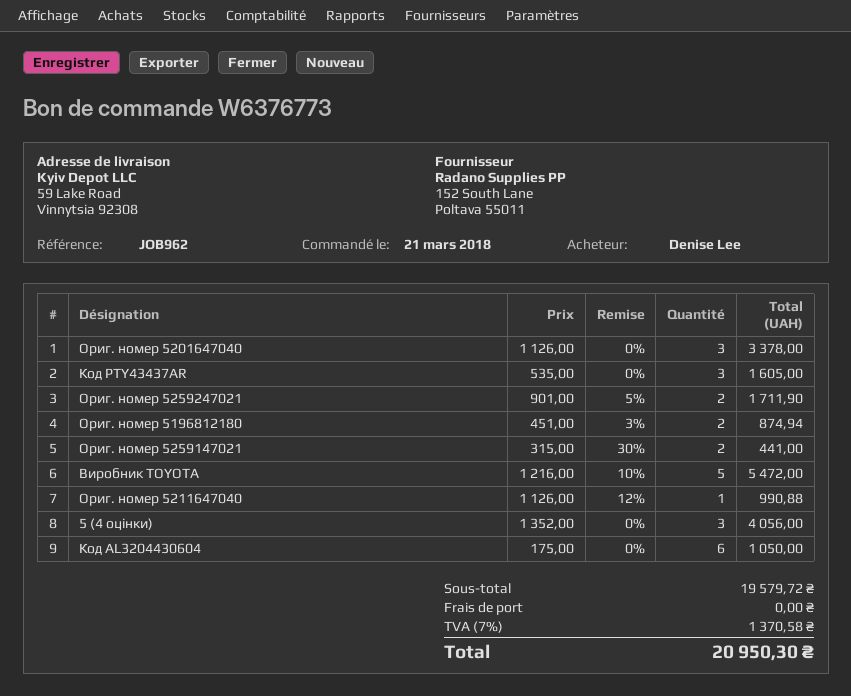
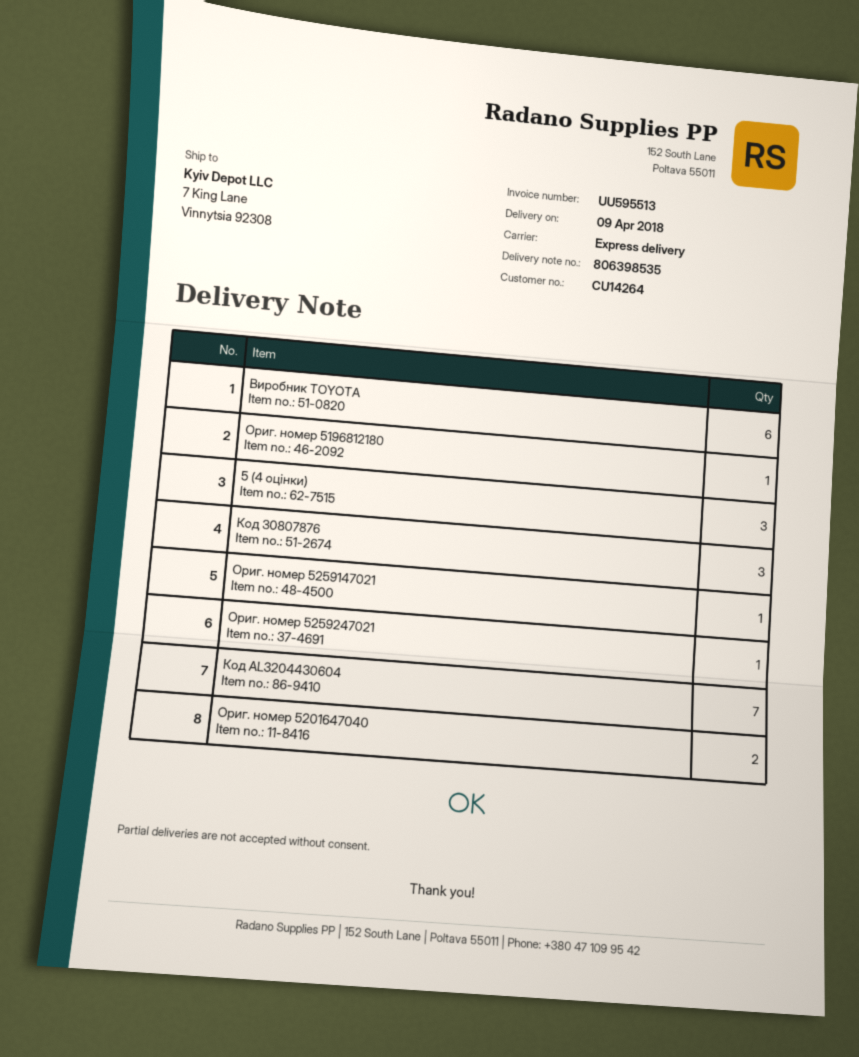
ship to: 59 Lake Road, Vinnytsia 92308 -> 7 King Lane, Vinnytsia 92308
Ориг. номер 5201647040: 3 -> 2
Код PTY43437AR: 3 -> none
Ориг. номер 5259247021: 2 -> 1
Ориг. номер 5196812180: 2 -> 1
Ориг. номер 5259147021: 2 -> 1
Виробник TOYOTA: 5 -> 6
Ориг. номер 5211647040: 1 -> none
Код AL3204430604: 6 -> 7
Код 30807876: none -> 3

